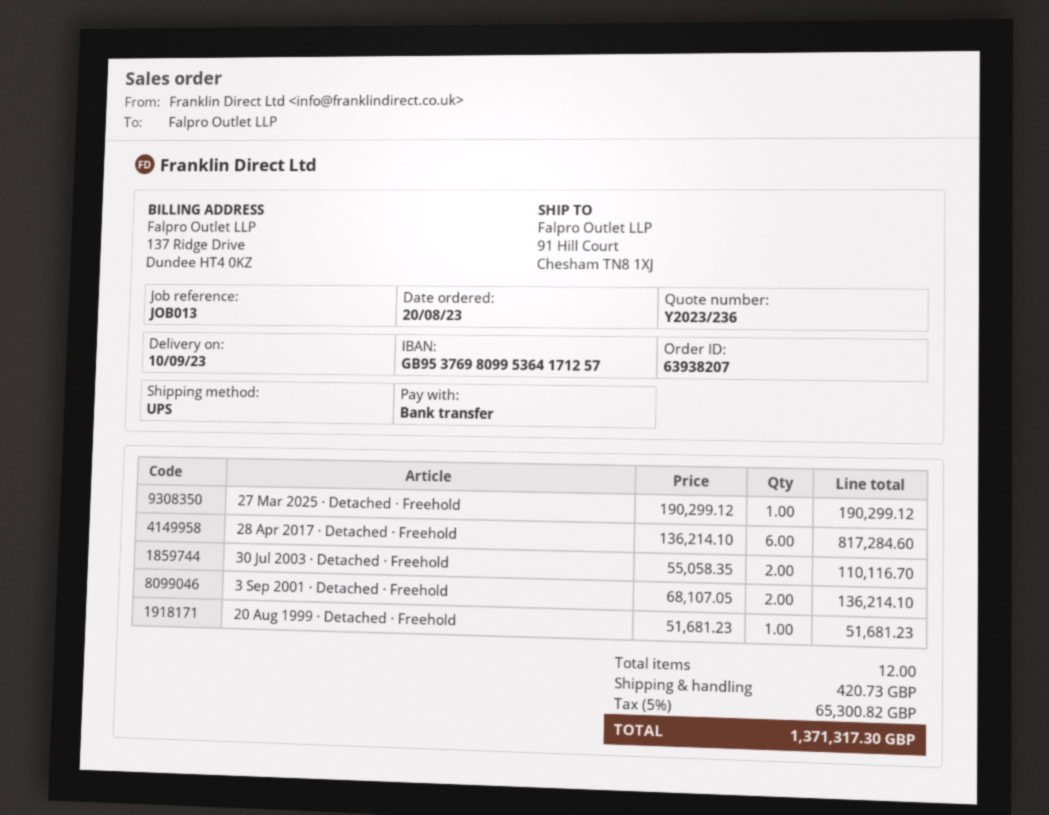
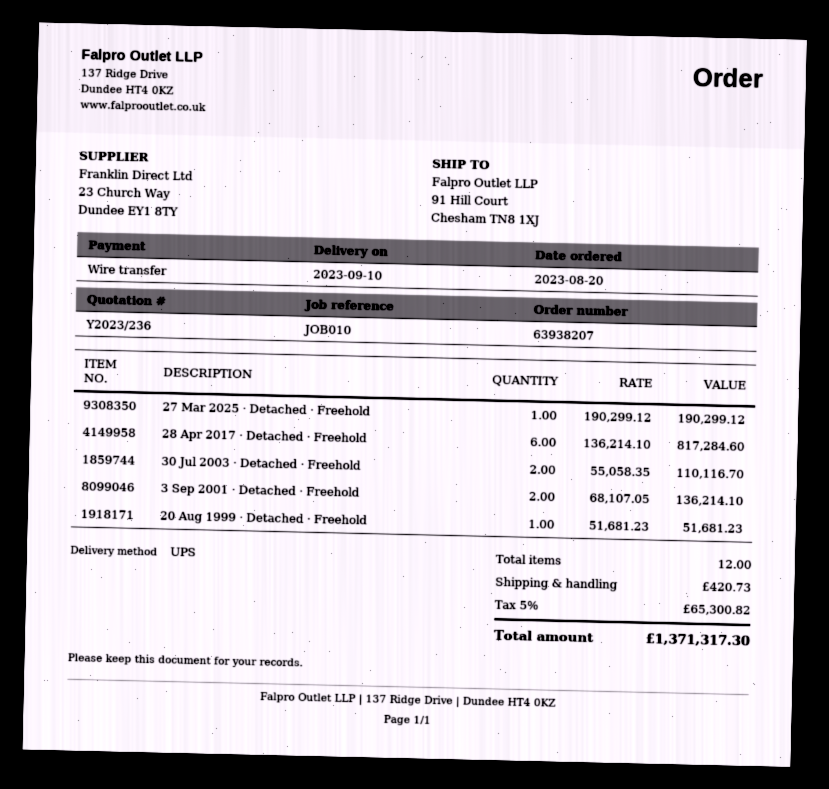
reference: JOB013 -> JOB010

